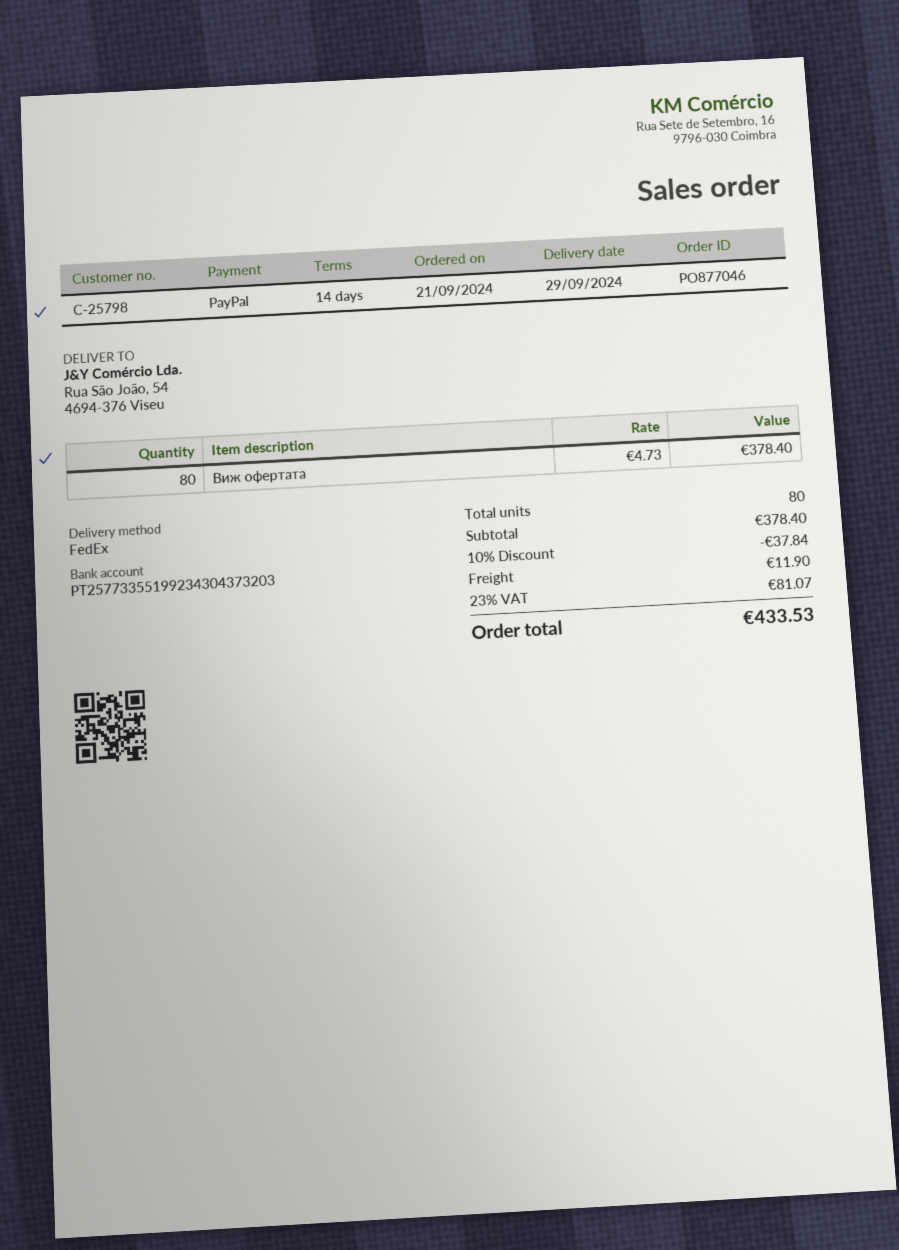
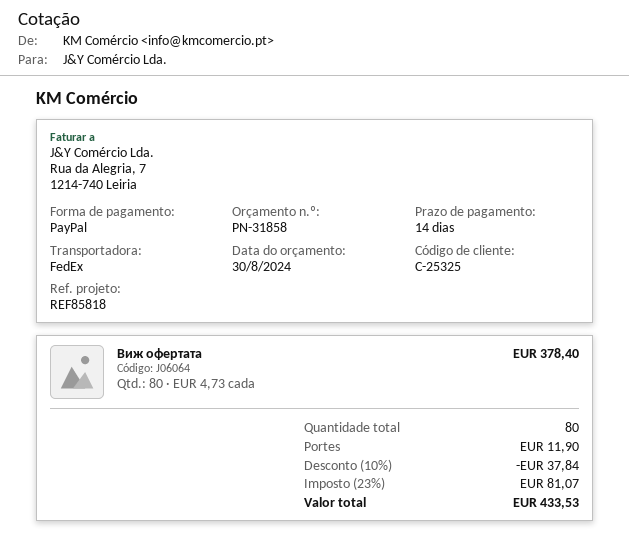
customer number: C-25798 -> C-25325

